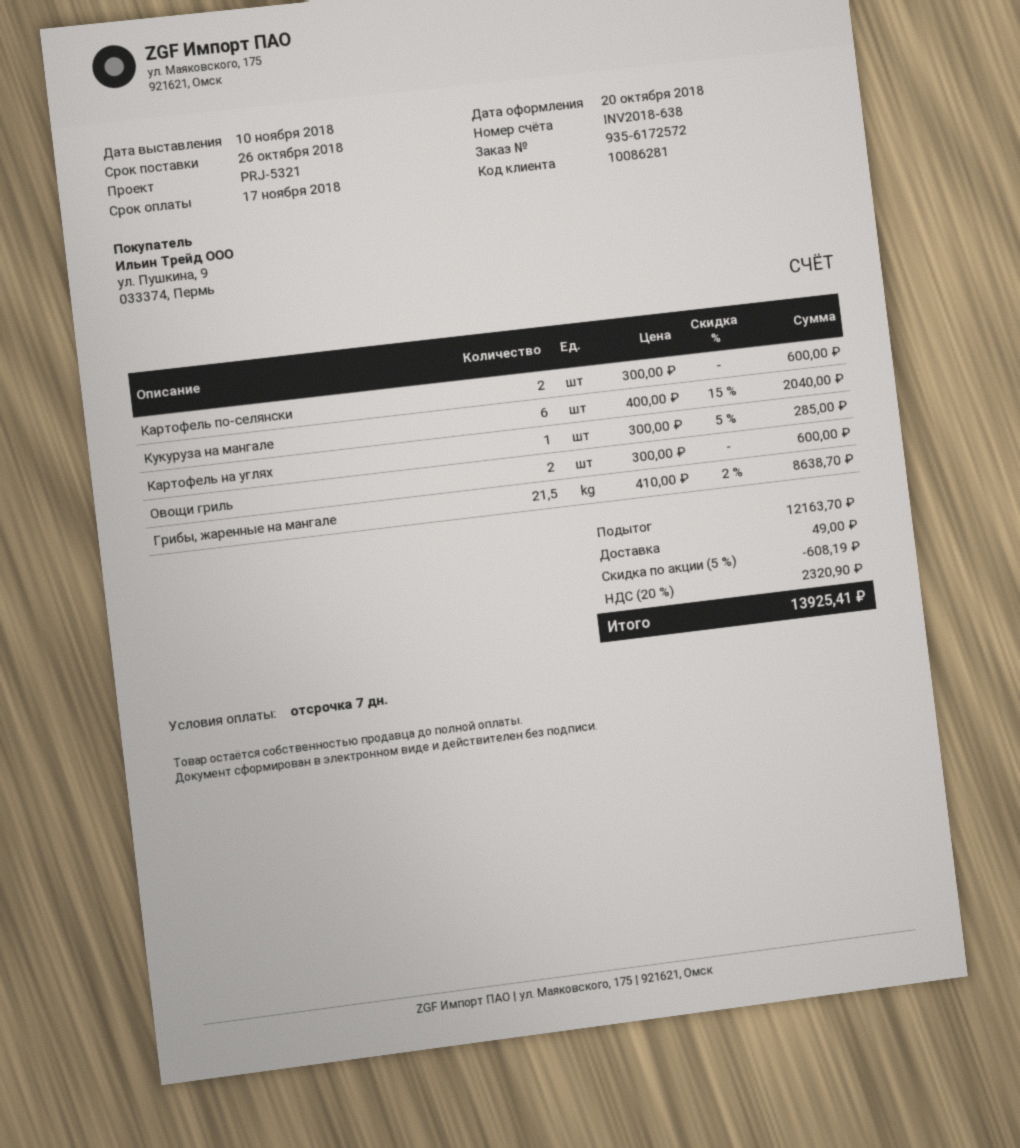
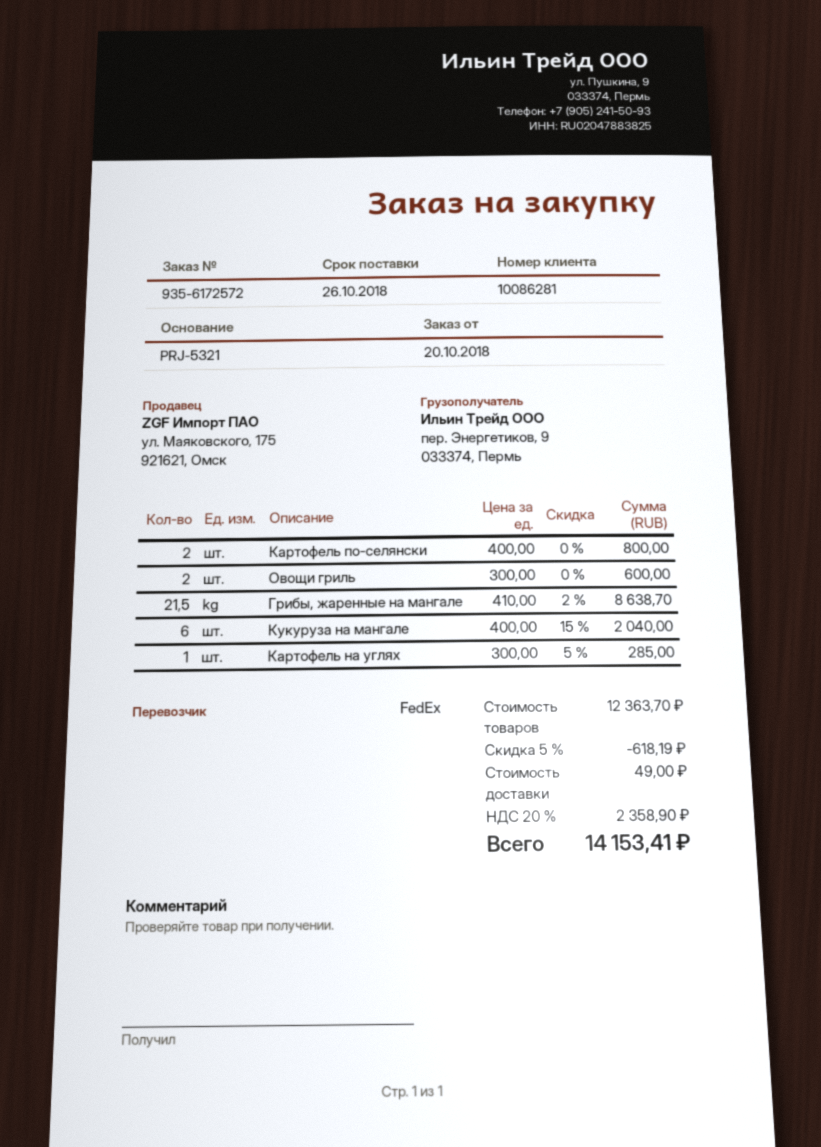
Картофель по-селянски: 2 x 300.00 = 600.00 -> 2 x 400.00 = 800.00
subtotal: 12163.70 -> 12363.70
discount: 5% = 608.19 -> 5% = 618.19
tax: 20% = 2320.90 -> 20% = 2358.90
total: 13925.41 -> 14153.41

